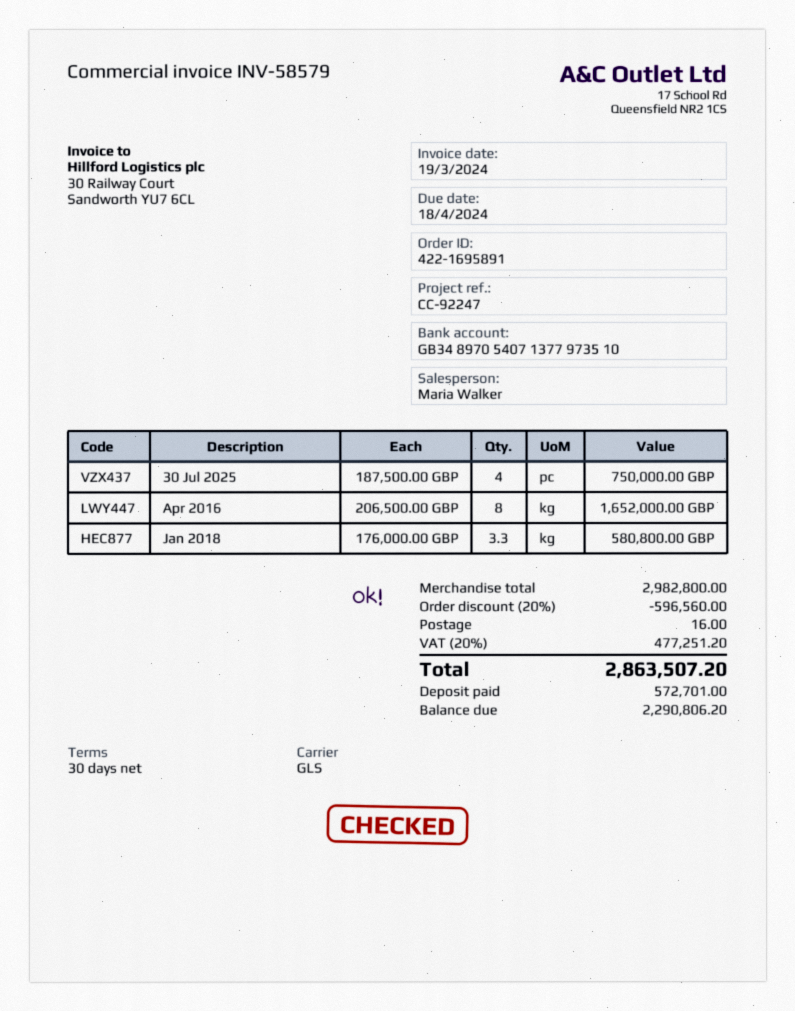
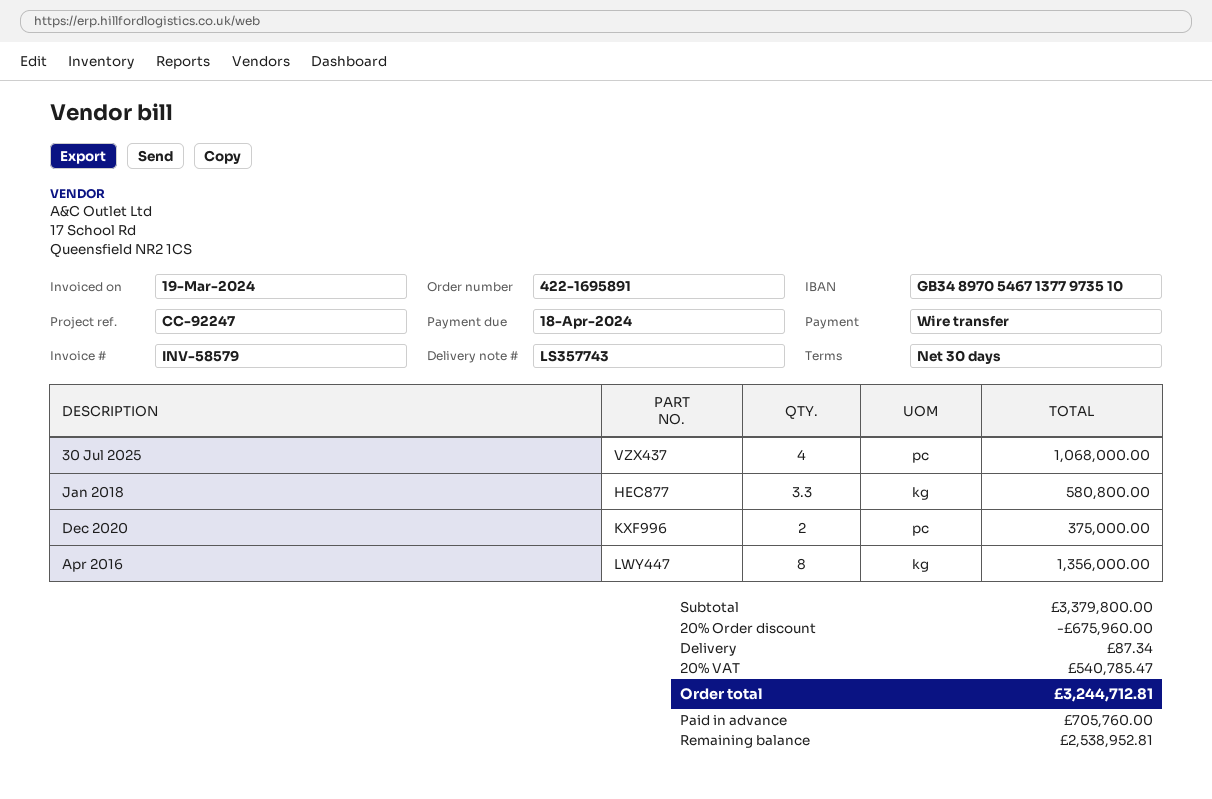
bank account: GB34897054071377973510 -> GB34897054671377973510
30 Jul 2025: 4 for 750000.00 -> 4 for 1068000.00
Apr 2016: 8 for 1652000.00 -> 8 for 1356000.00
Dec 2020: none -> 2 for 375000.00
subtotal: 2982800.00 -> 3379800.00
discount: 20% = 596560.00 -> 20% = 675960.00
shipping: 16.00 -> 87.34
tax: 20% = 477251.20 -> 20% = 540785.47
total: 2863507.20 -> 3244712.81
deposit: 572701.00 -> 705760.00
balance: 2290806.20 -> 2538952.81

